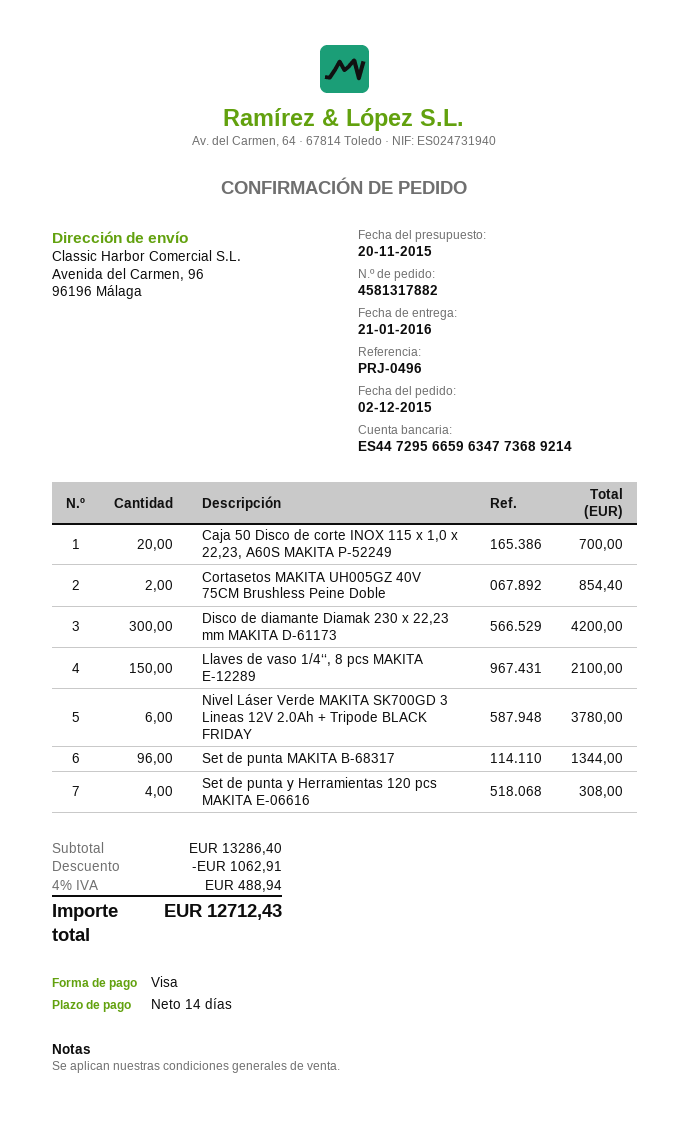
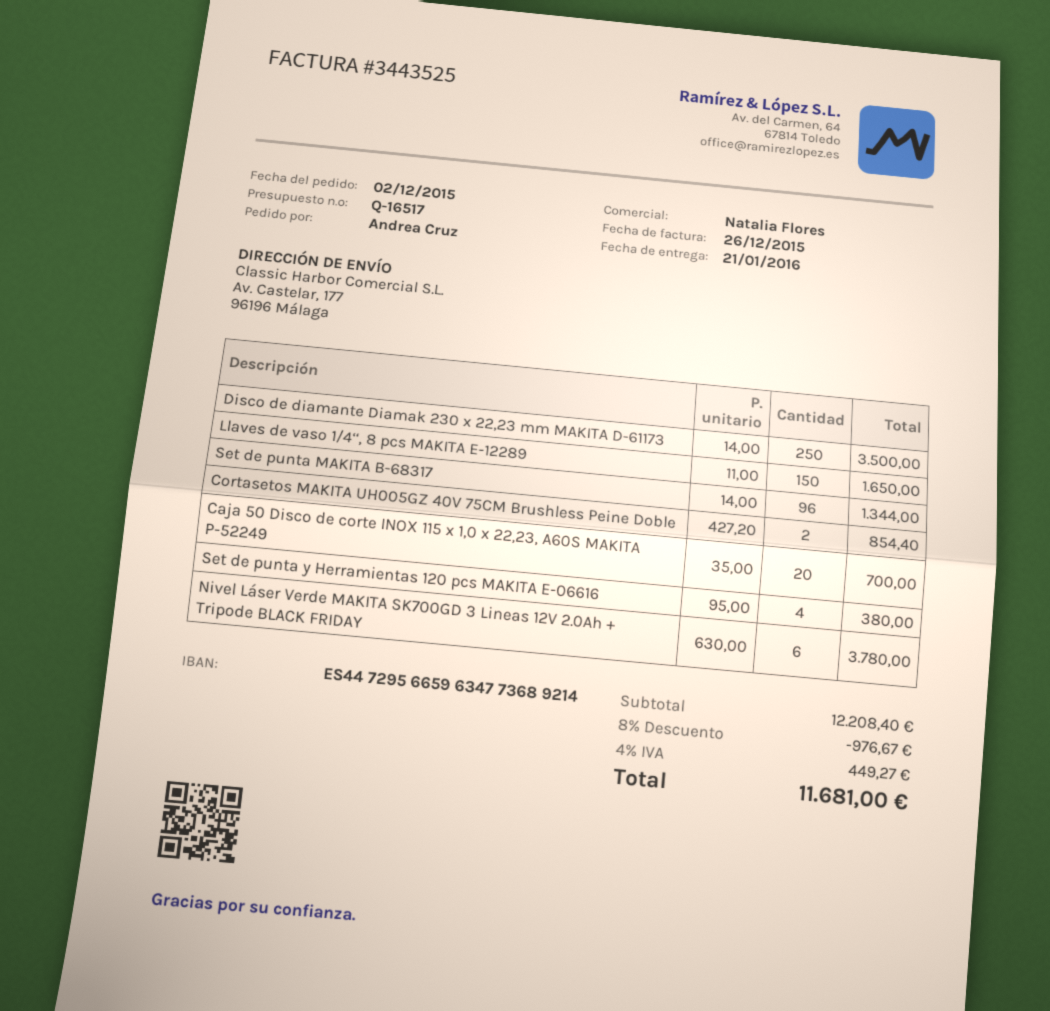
ship to: Avenida del Carmen, 96, 96196 Málaga -> Av. Castelar, 177, 96196 Málaga
Disco de diamante Diamak 230 x 22,23 mm MAKITA D-61173: 300 for 4200.00 -> 250 for 3500.00
Llaves de vaso 1/4‘‘, 8 pcs MAKITA E-12289: 150 for 2100.00 -> 150 for 1650.00
Set de punta y Herramientas 120 pcs MAKITA E-06616: 4 for 308.00 -> 4 for 380.00
subtotal: 13286.40 -> 12208.40
discount: 1062.91 -> 976.67
tax: 4% = 488.94 -> 4% = 449.27
total: 12712.43 -> 11681.00

